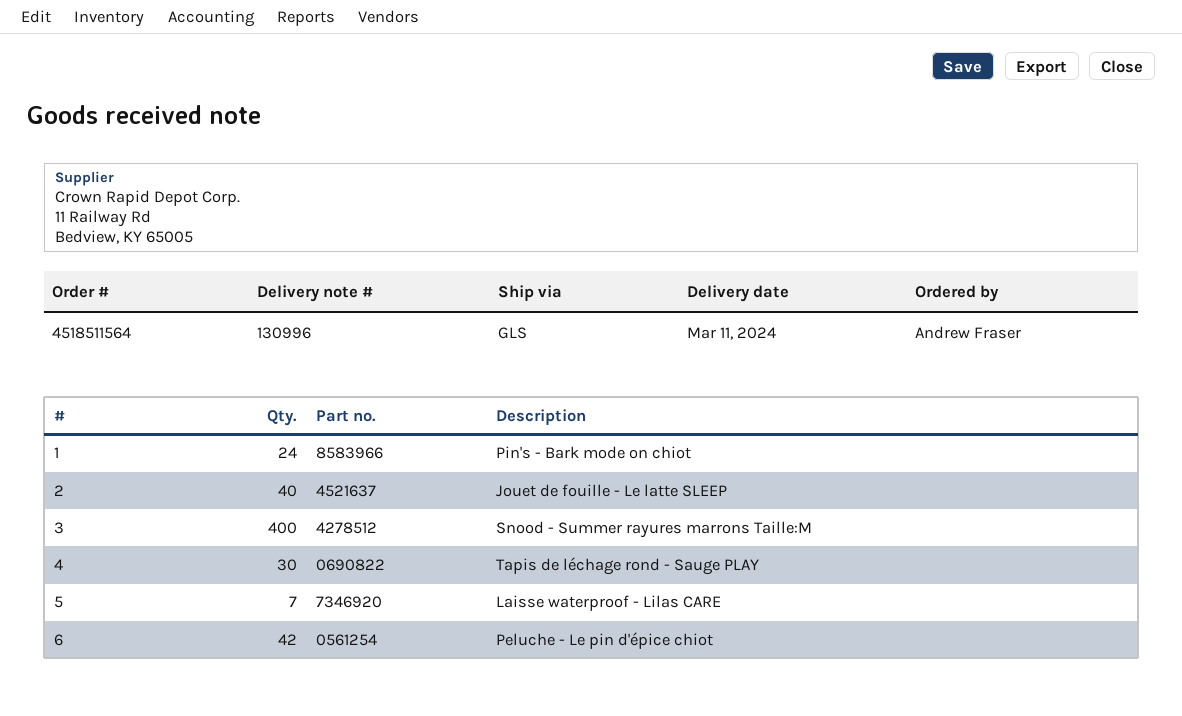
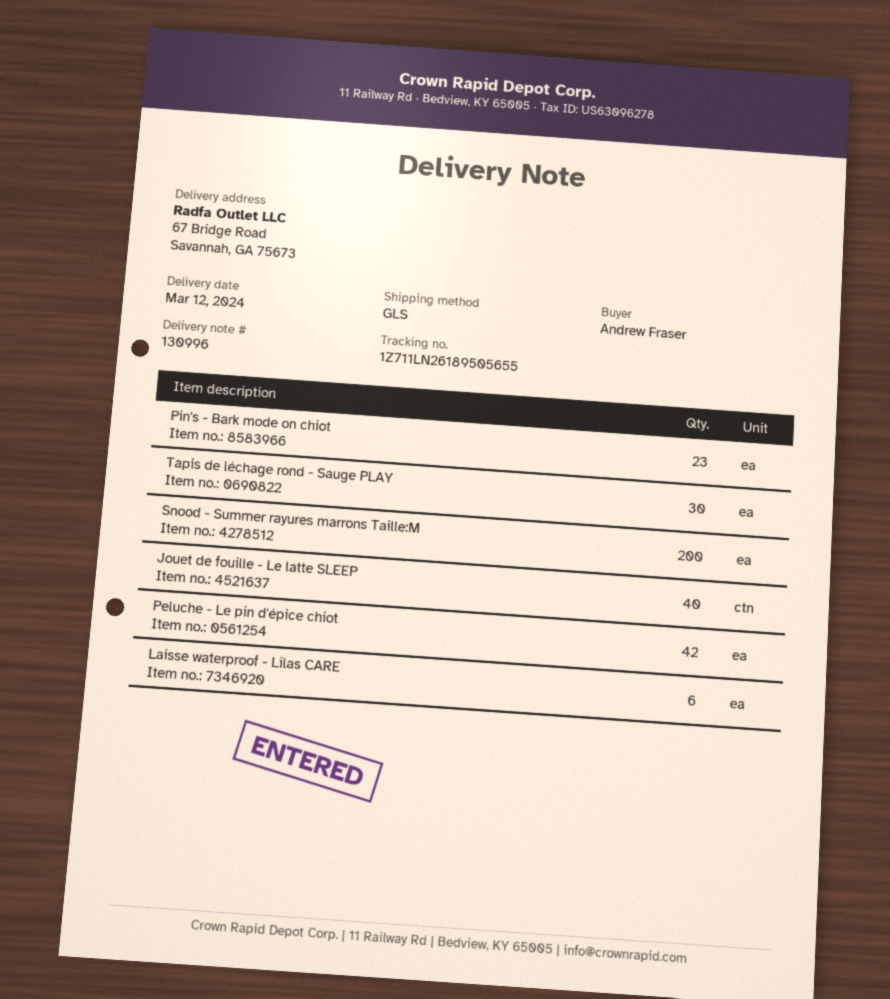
delivery date: 2024-03-11 -> 2024-03-12
Pin's - Bark mode on chiot: 24 -> 23
Snood - Summer rayures marrons Taille:M: 400 -> 200
Laisse waterproof - Lilas CARE: 7 -> 6

